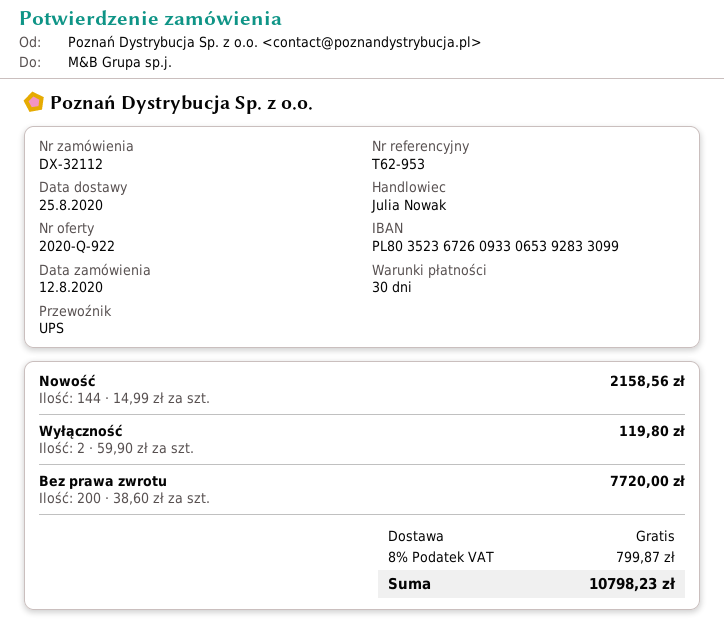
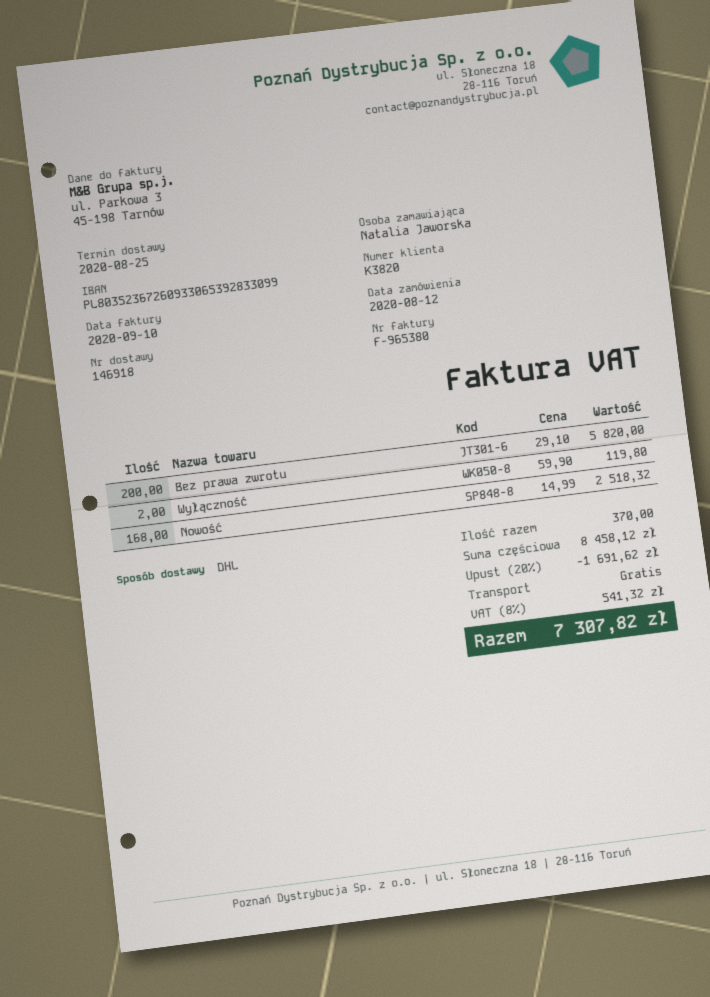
shipping method: UPS -> DHL
Nowość: 144 x 14.99 = 2158.56 -> 168 x 14.99 = 2518.32
Bez prawa zwrotu: 200 x 38.60 = 7720.00 -> 200 x 29.10 = 5820.00
discount: none -> 20% = 1691.62
tax: 8% = 799.87 -> 8% = 541.32
total: 10798.23 -> 7307.82

